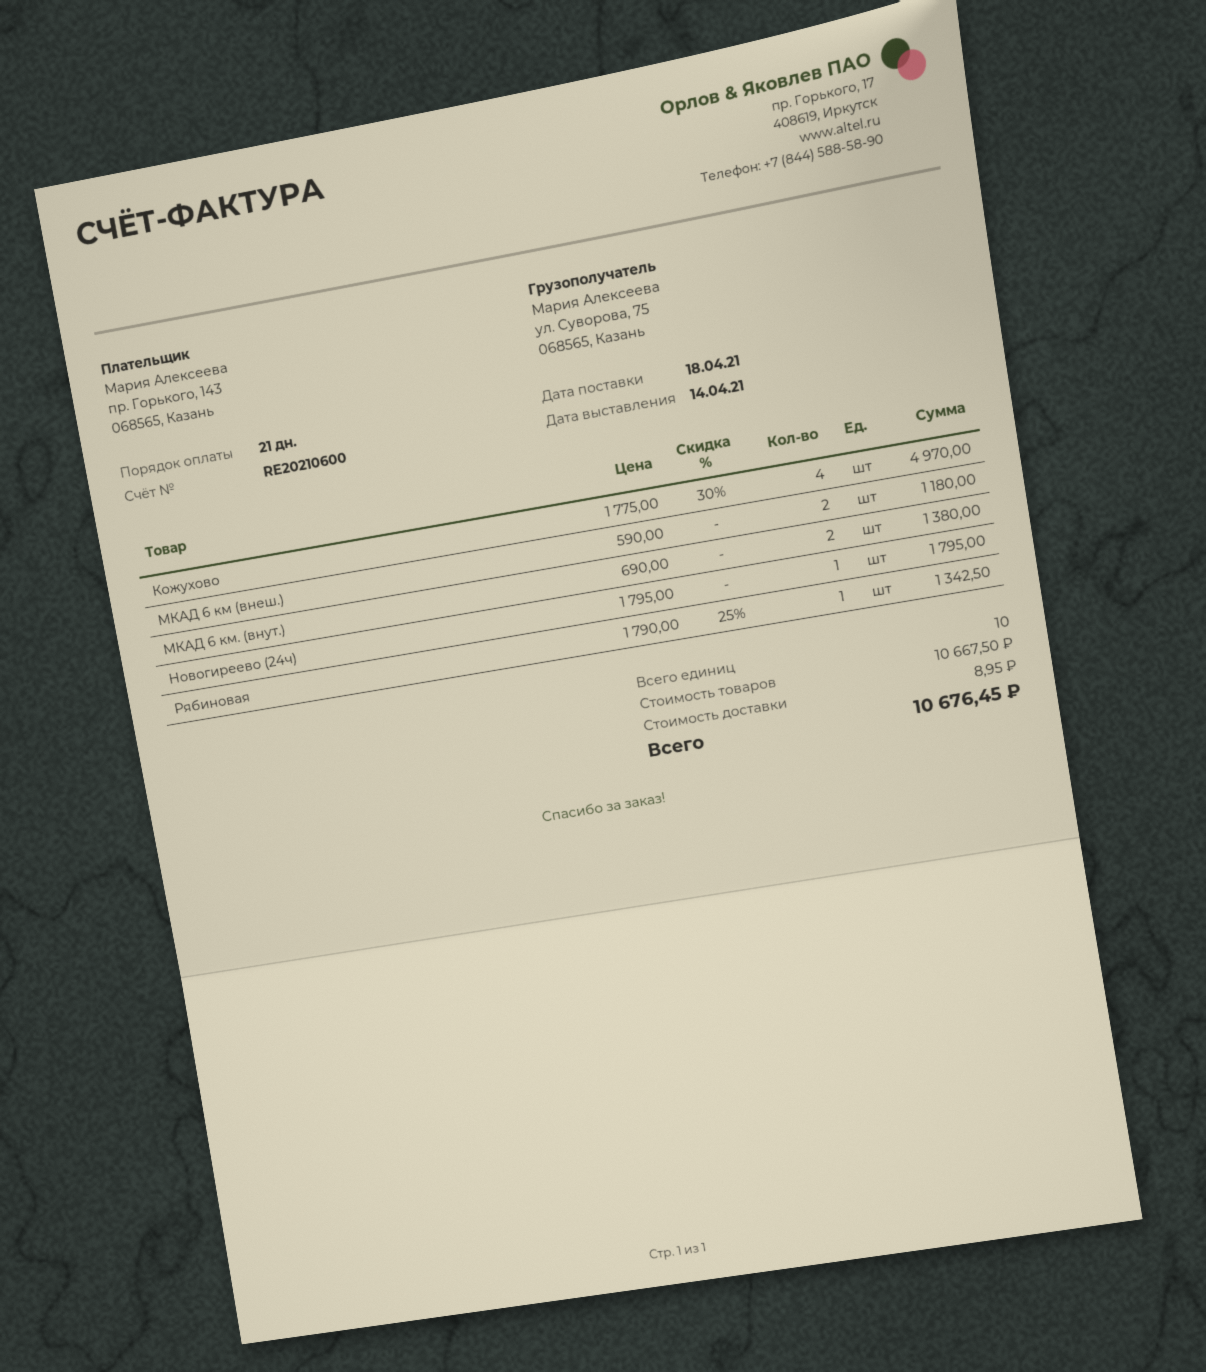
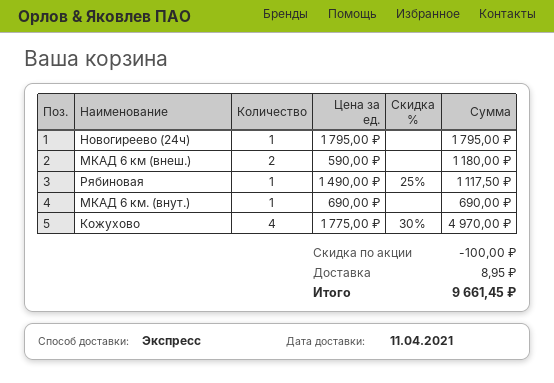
delivery date: 2021-04-18 -> 2021-04-11
МКАД 6 км. (внут.): 2 x 690.00 = 1380.00 -> 1 x 690.00 = 690.00
Рябиновая: 1 x 1790.00 - 25% = 1342.50 -> 1 x 1490.00 - 25% = 1117.50
discount: none -> 100.00
total: 10676.45 -> 9661.45

